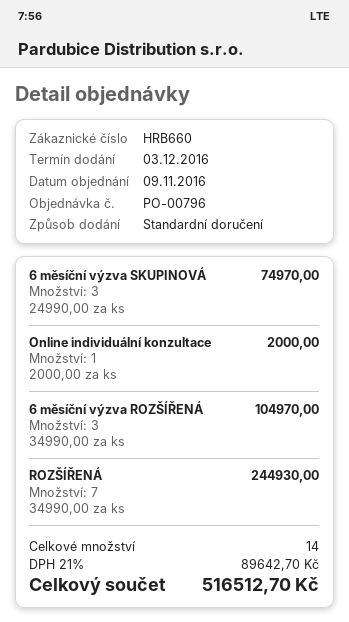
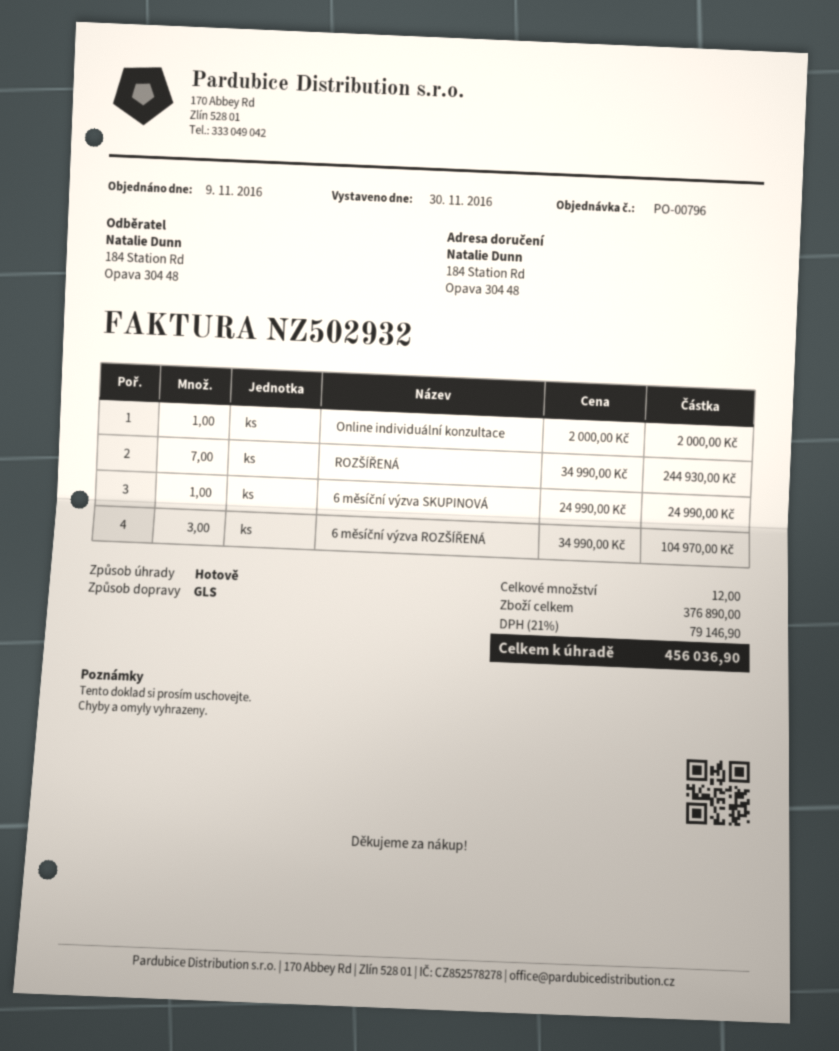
shipping method: standard -> GLS
6 měsíční výzva SKUPINOVÁ: 3 x 24990.00 = 74970.00 -> 1 x 24990.00 = 24990.00
total quantity: 14 -> 12
tax: 21% = 89642.70 -> 21% = 79146.90
total: 516512.70 -> 456036.90

